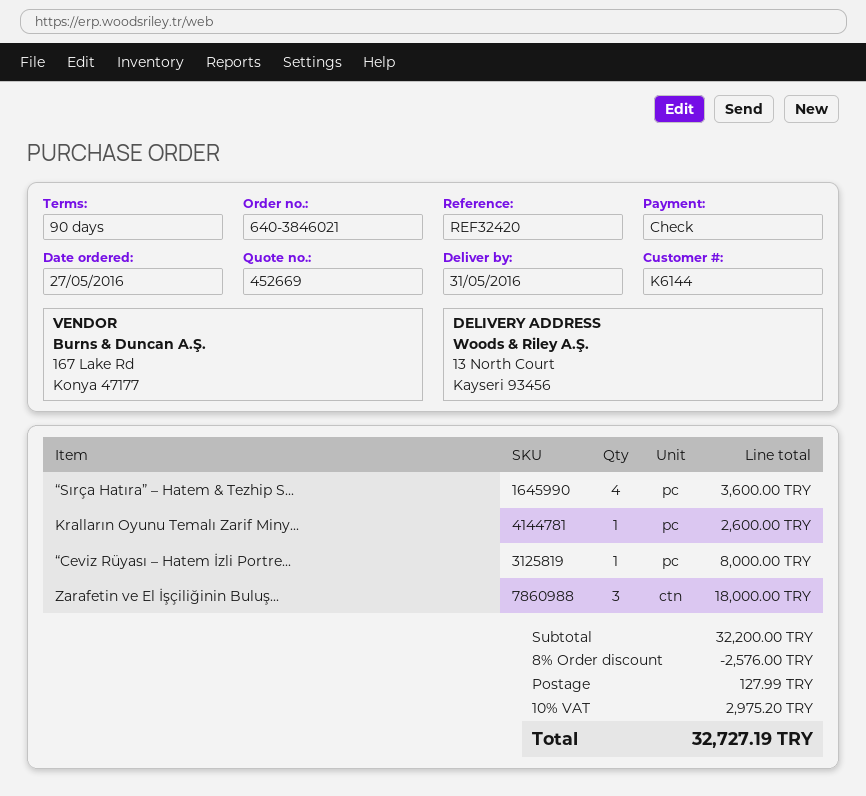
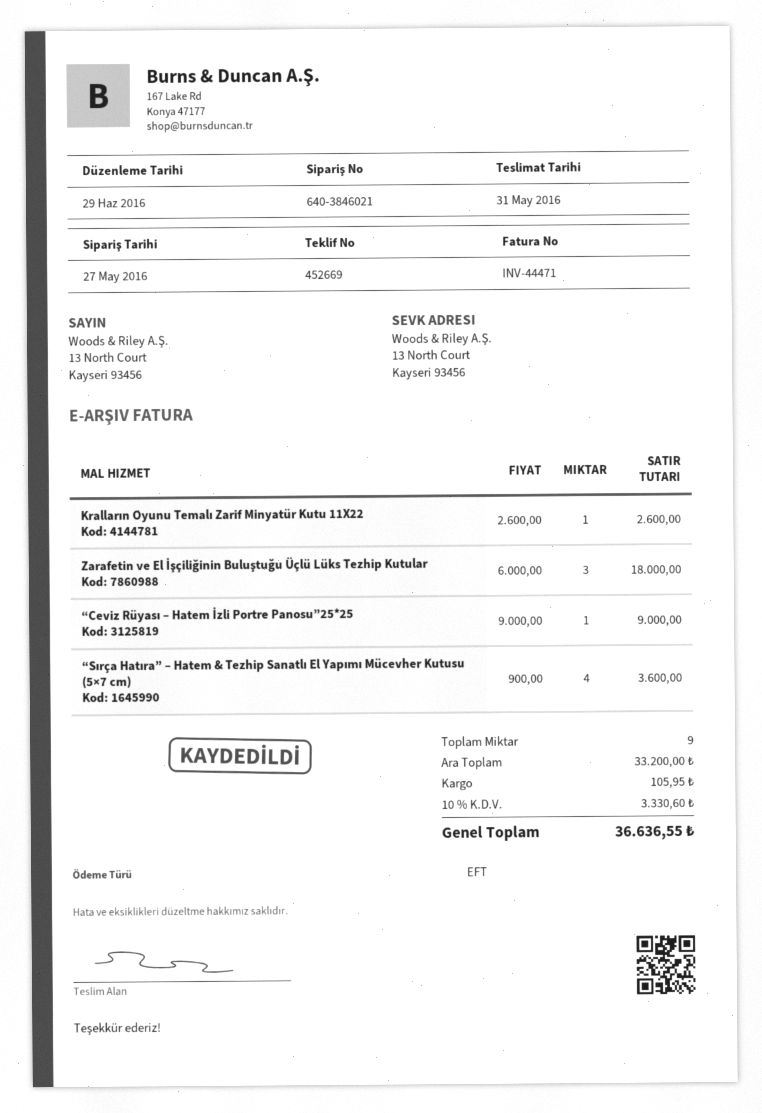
payment method: cheque -> bank transfer
“Ceviz Rüyası – Hatem İzli Portre...: 1 for 8000.00 -> 1 for 9000.00
subtotal: 32200.00 -> 33200.00
discount: 8% = 2576.00 -> none
shipping: 127.99 -> 105.95
tax: 10% = 2975.20 -> 10% = 3330.60
total: 32727.19 -> 36636.55

